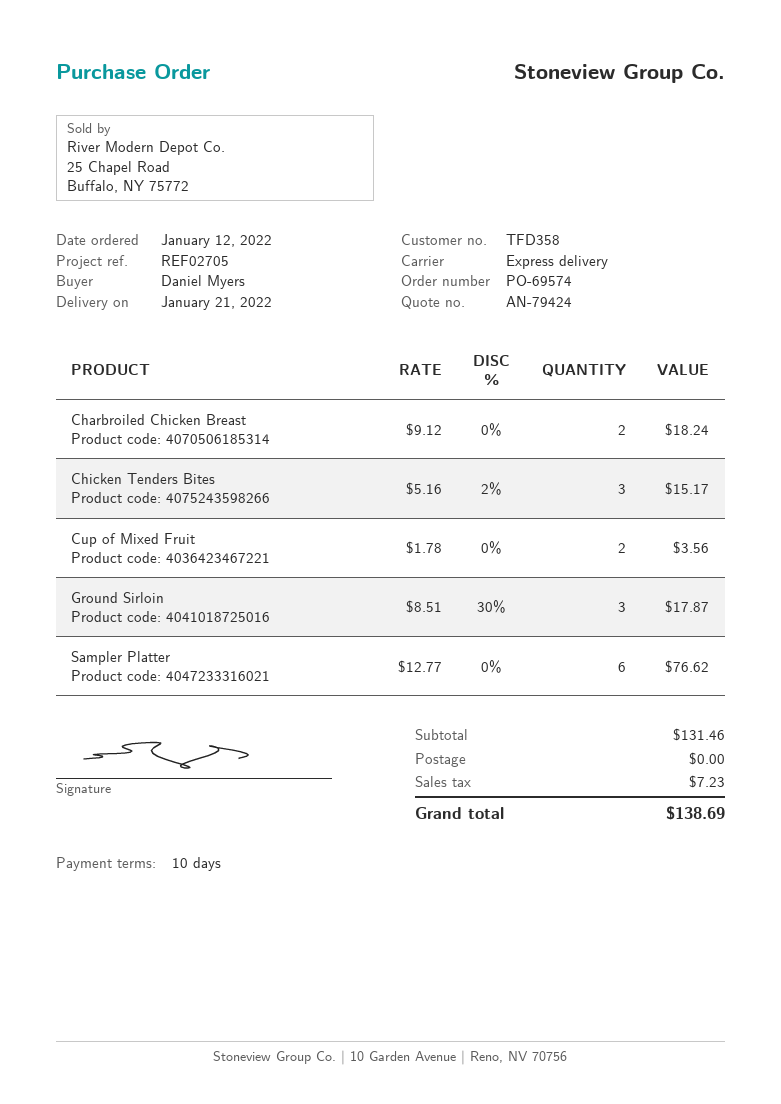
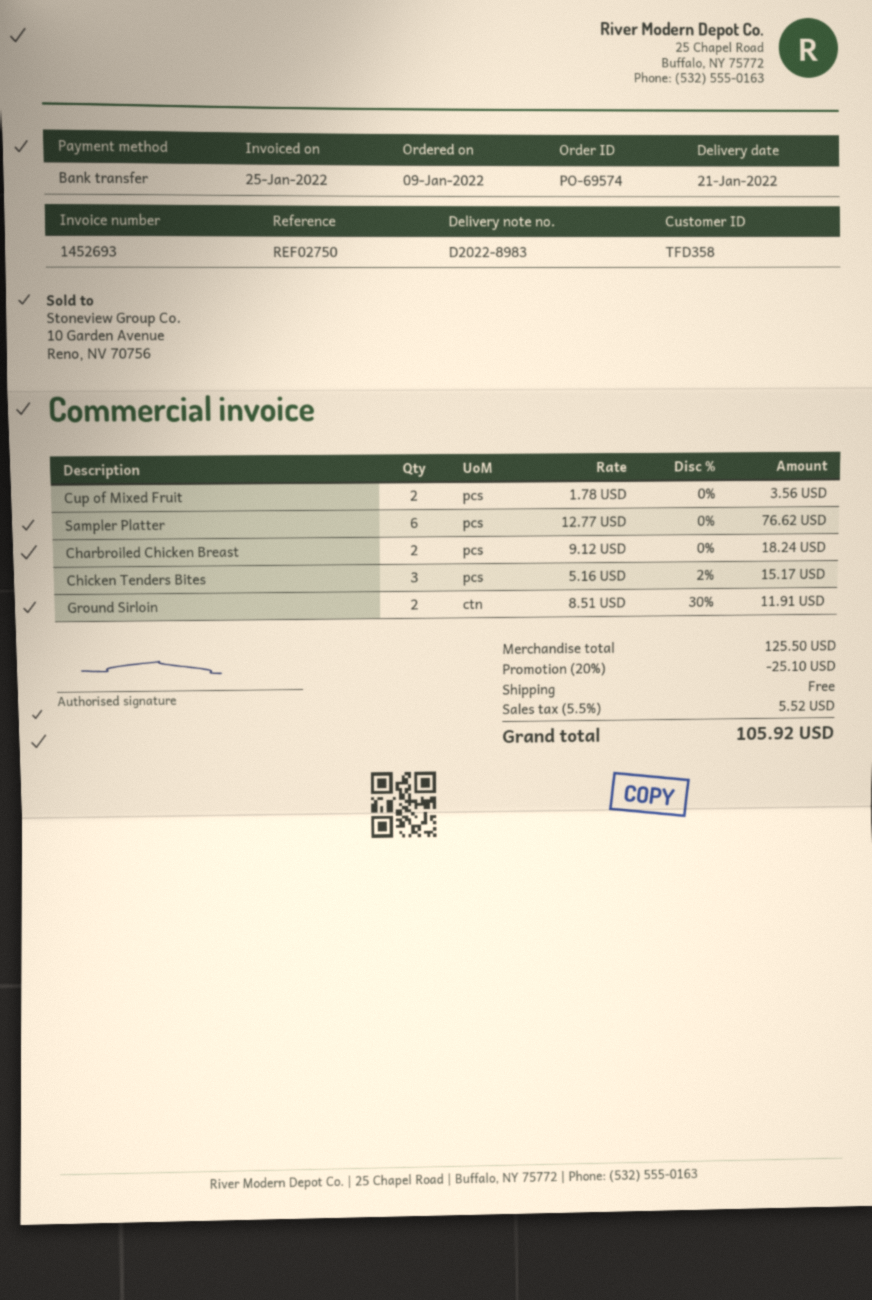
order date: 2022-01-12 -> 2022-01-09
reference: REF02705 -> REF02750
Ground Sirloin: 3 x 8.51 - 30% = 17.87 -> 2 x 8.51 - 30% = 11.91
subtotal: 131.46 -> 125.50
discount: none -> 20% = 25.10
tax: 7.23 -> 5.52
total: 138.69 -> 105.92

